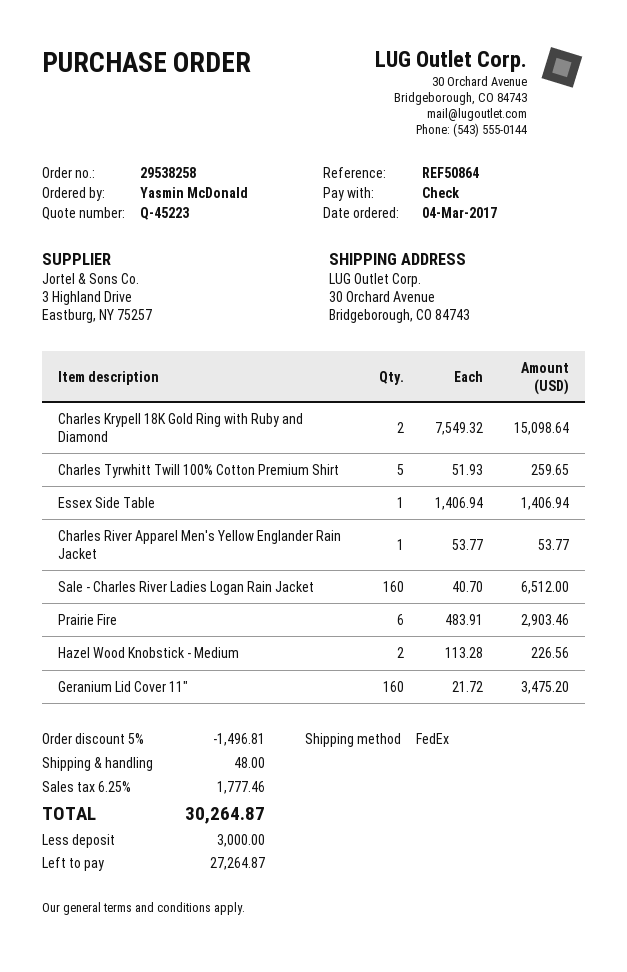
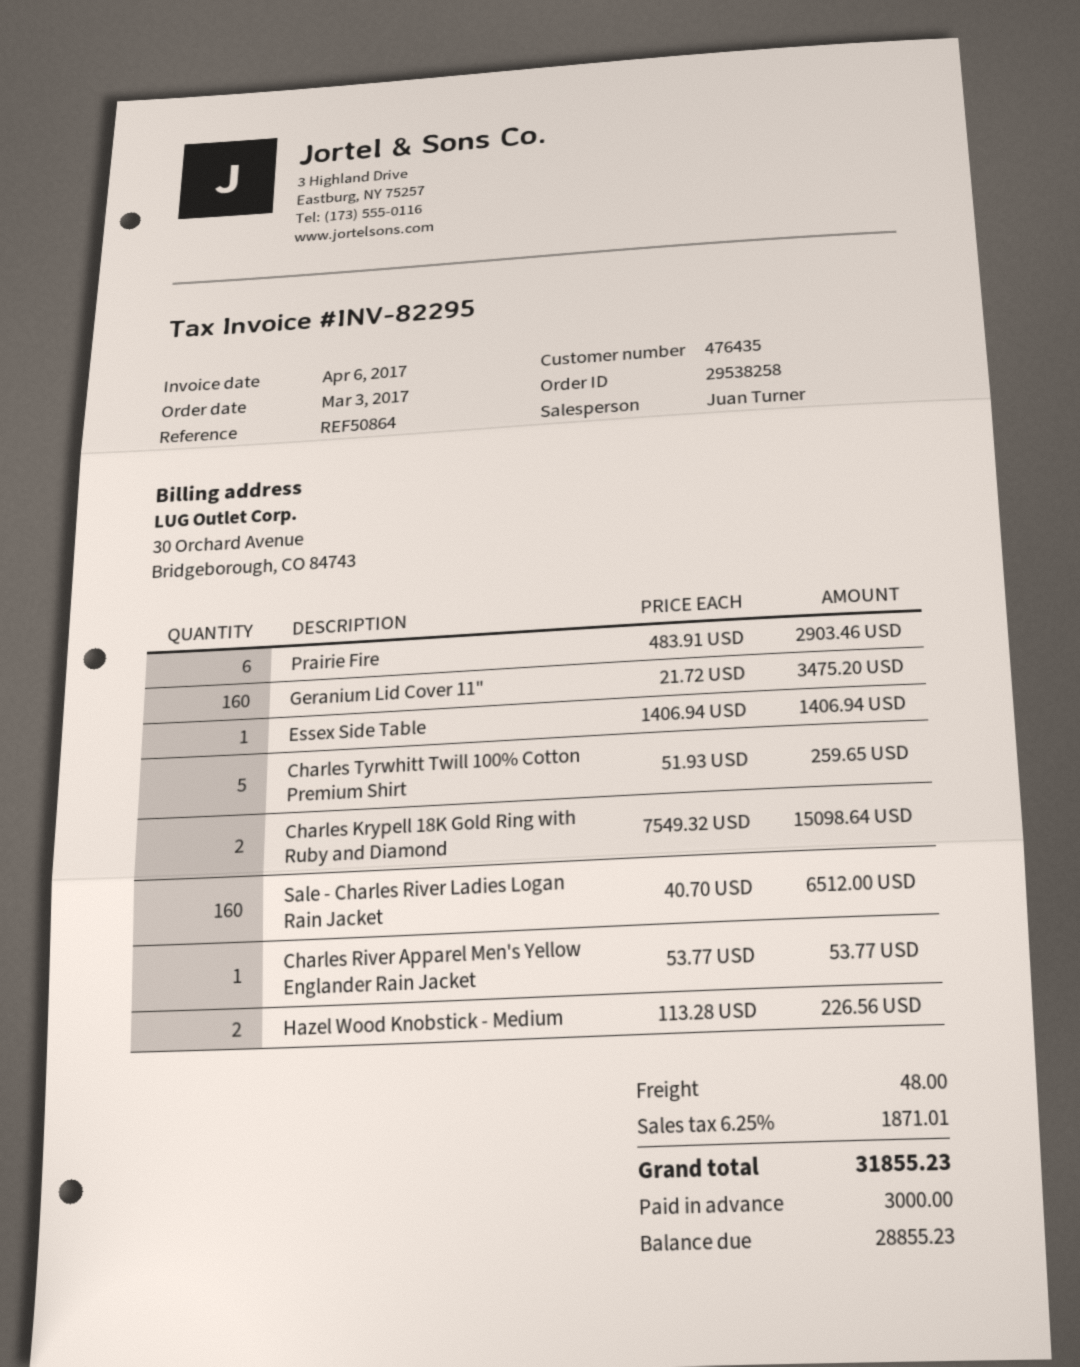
order date: 2017-03-04 -> 2017-03-03
discount: 5% = 1496.81 -> none
tax: 6.25% = 1777.46 -> 6.25% = 1871.01
total: 30264.87 -> 31855.23
balance: 27264.87 -> 28855.23

